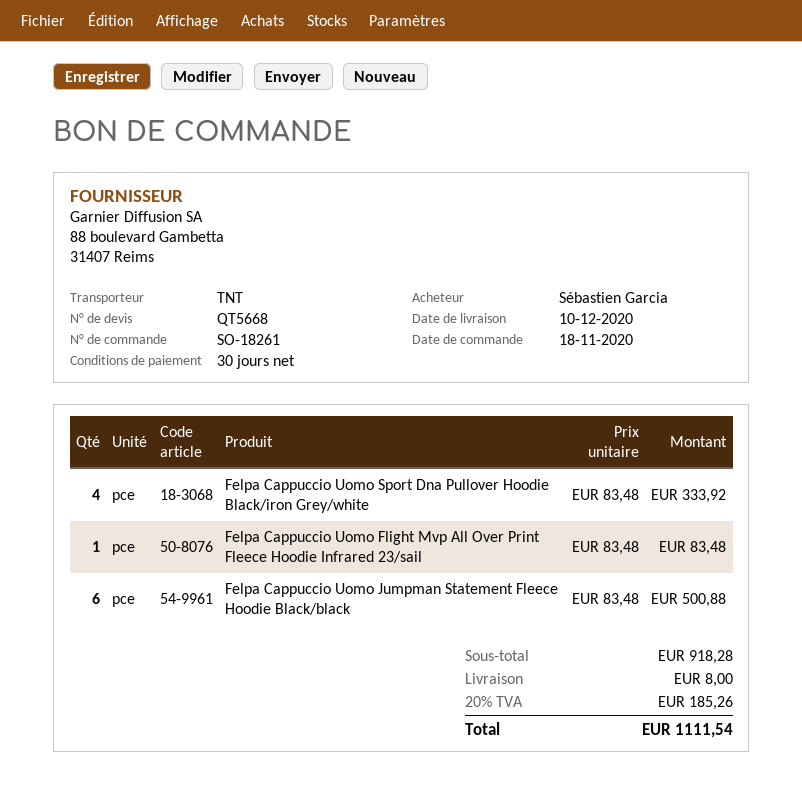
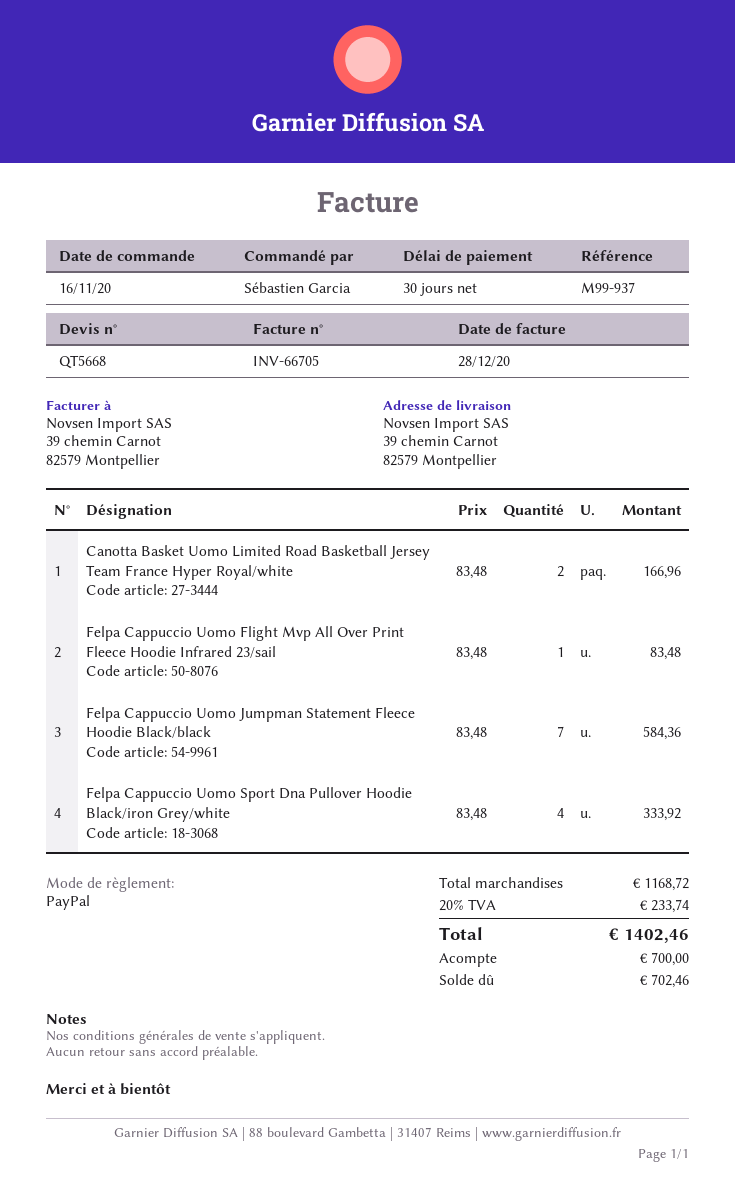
order date: 2020-11-18 -> 2020-11-16
Felpa Cappuccio Uomo Jumpman Statement Fleece Hoodie Black/black: 6 x 83.48 = 500.88 -> 7 x 83.48 = 584.36
Canotta Basket Uomo Limited Road Basketball Jersey Team France Hyper Royal/white: none -> 2 x 83.48 = 166.96
subtotal: 918.28 -> 1168.72
shipping: 8.00 -> none
tax: 20% = 185.26 -> 20% = 233.74
total: 1111.54 -> 1402.46

